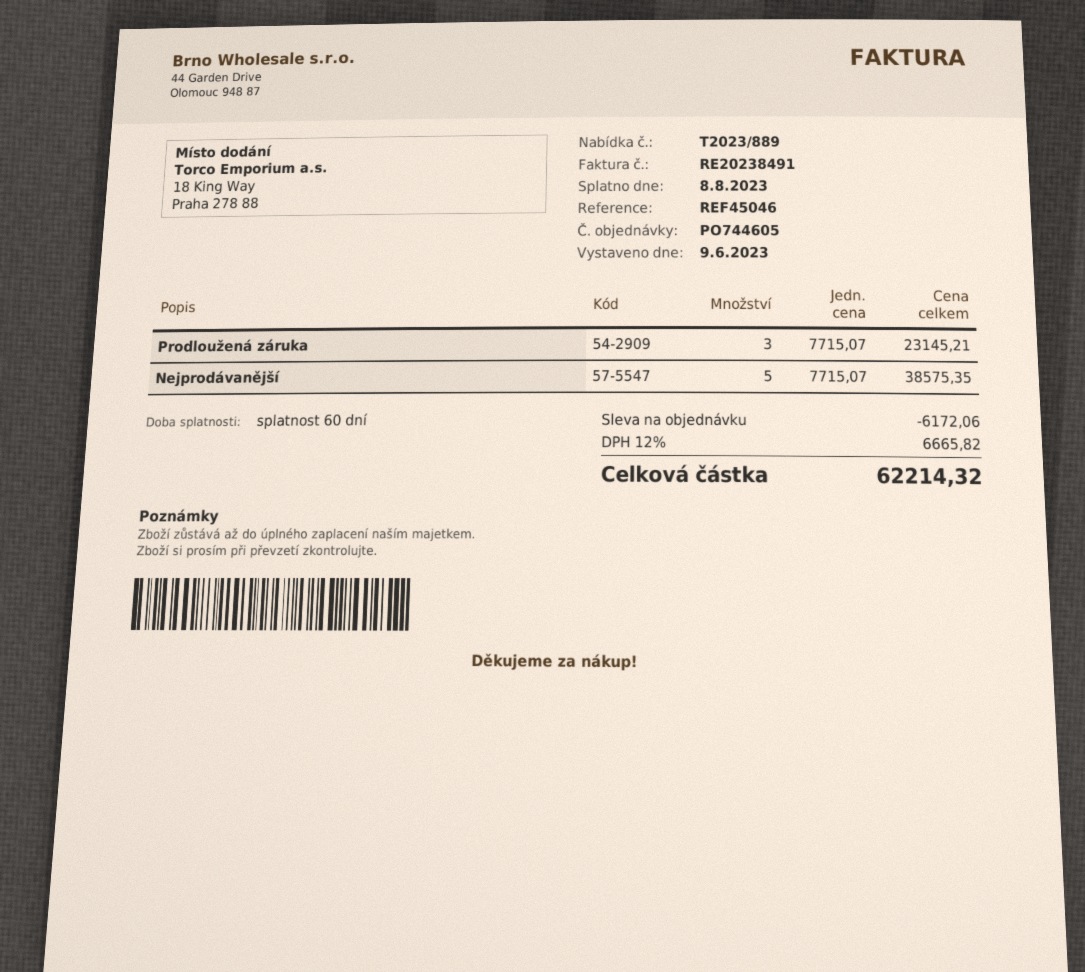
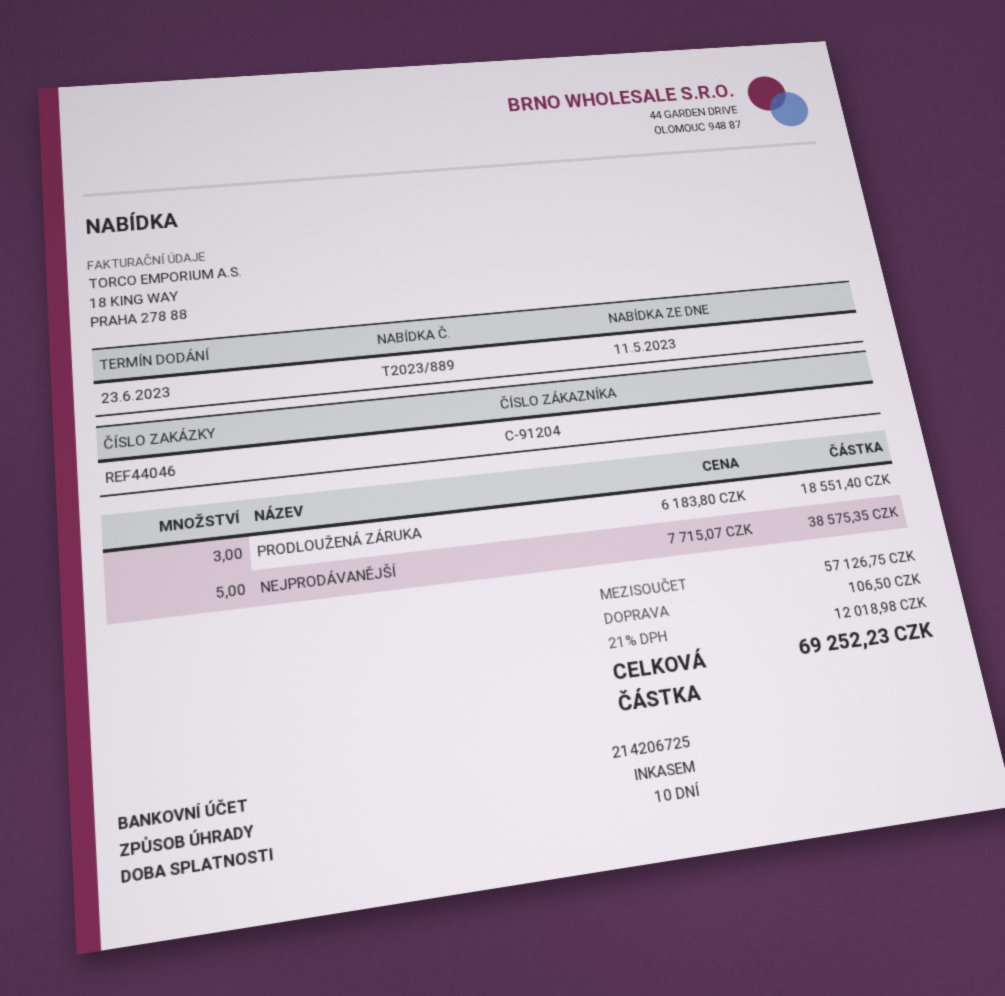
payment terms: 60 days -> 10 days
reference: REF45046 -> REF44046
Prodloužená záruka: 3 x 7715.07 = 23145.21 -> 3 x 6183.80 = 18551.40
discount: 6172.06 -> none
shipping: none -> 106.50
tax: 12% = 6665.82 -> 21% = 12018.98
total: 62214.32 -> 69252.23

